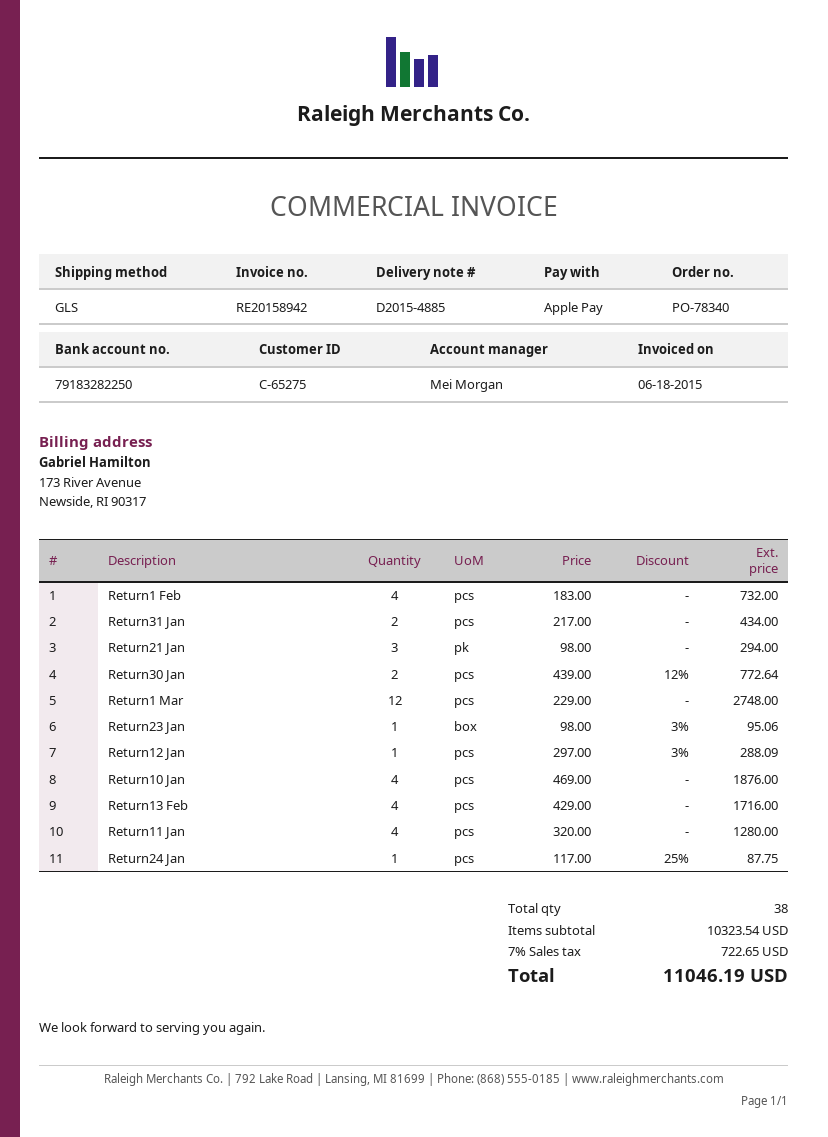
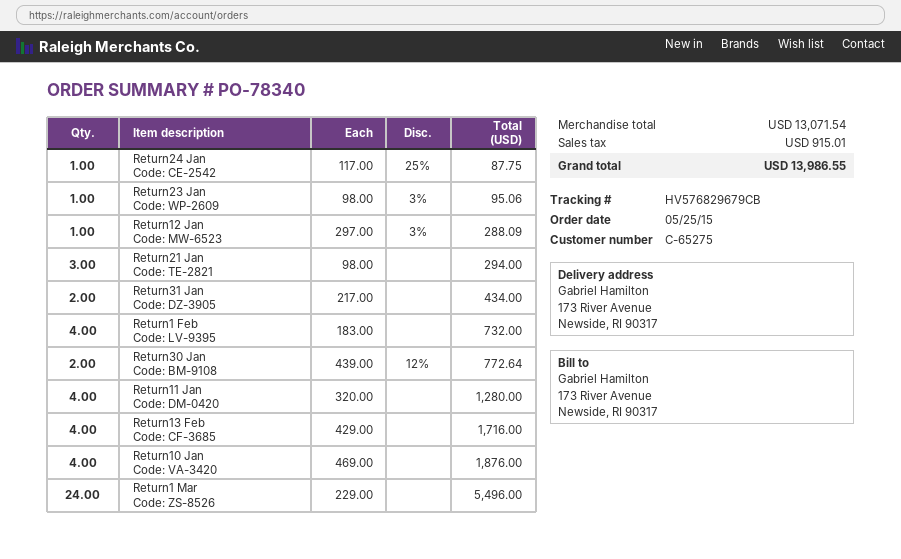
Return1 Mar: 12 x 229.00 = 2748.00 -> 24 x 229.00 = 5496.00
subtotal: 10323.54 -> 13071.54
tax: 722.65 -> 915.01
total: 11046.19 -> 13986.55

